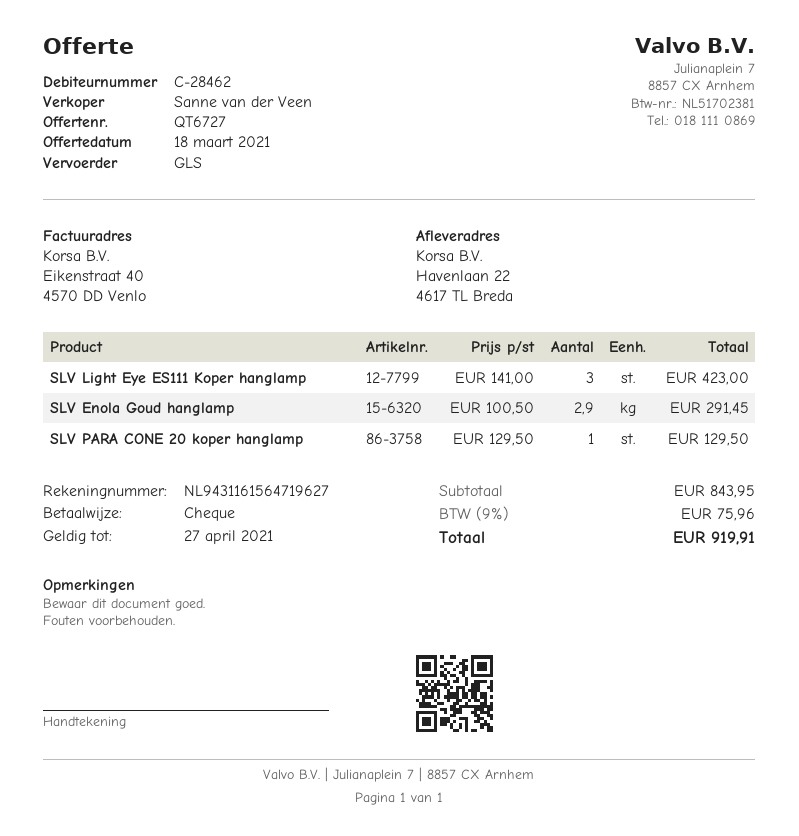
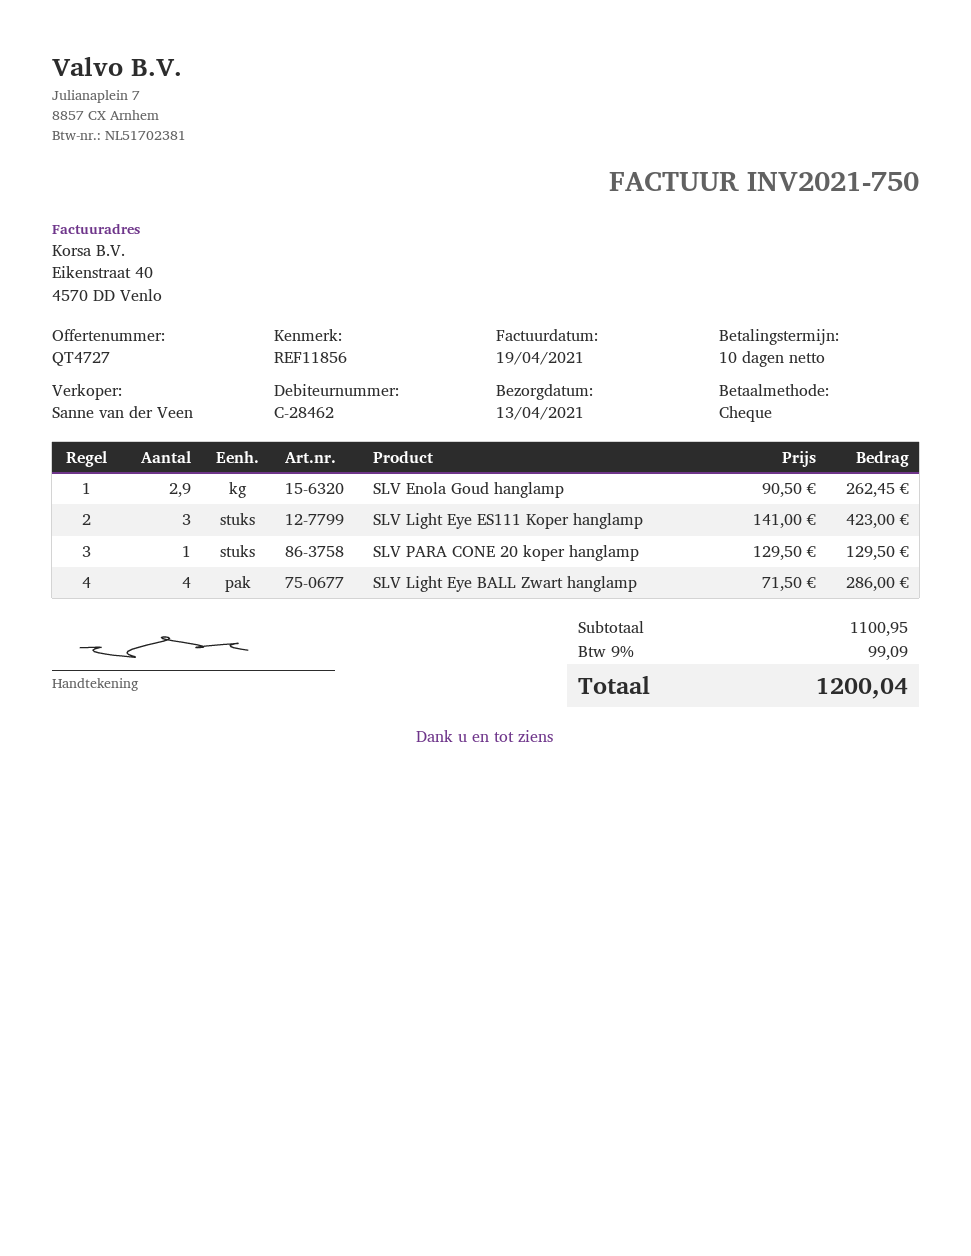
quote number: QT6727 -> QT4727
SLV Enola Goud hanglamp: 2.9 x 100.50 = 291.45 -> 2.9 x 90.50 = 262.45
SLV Light Eye BALL Zwart hanglamp: none -> 4 x 71.50 = 286.00
subtotal: 843.95 -> 1100.95
tax: 9% = 75.96 -> 9% = 99.09
total: 919.91 -> 1200.04

